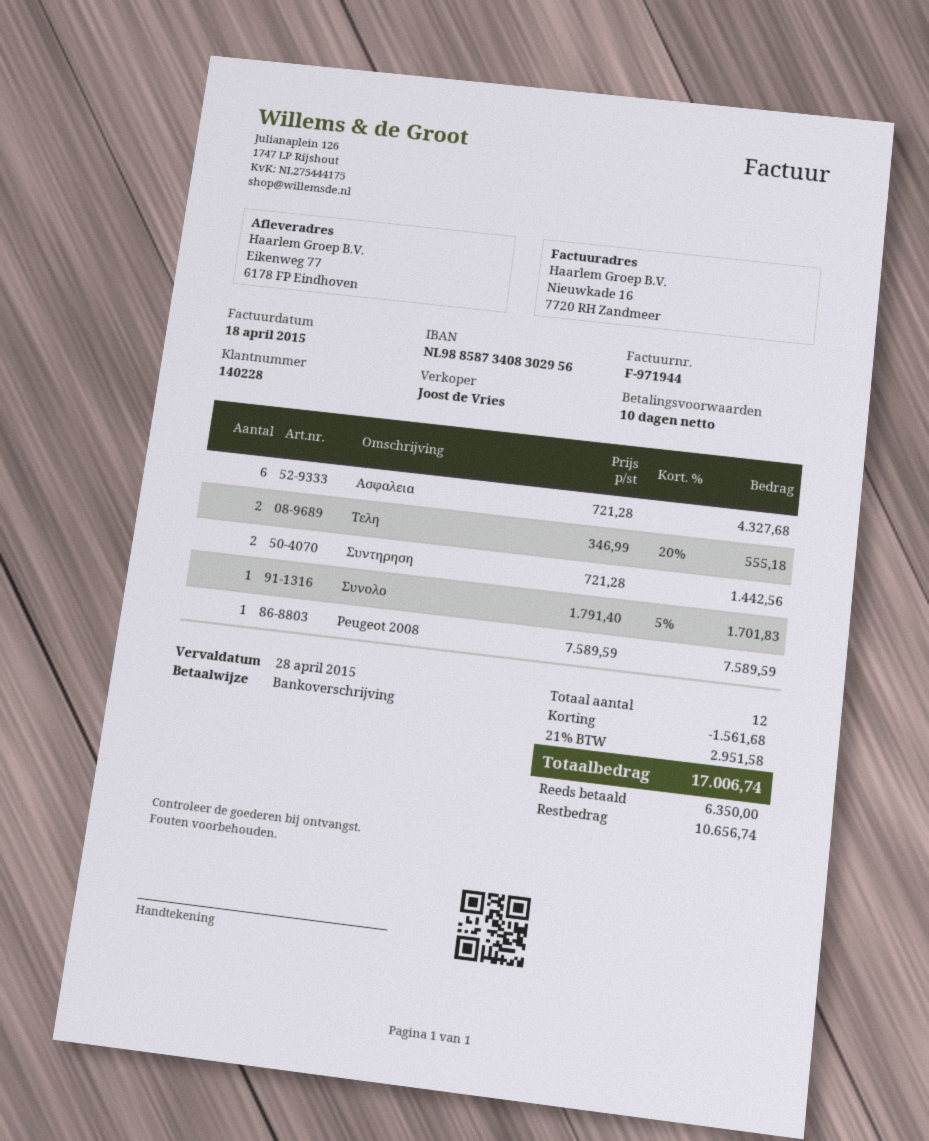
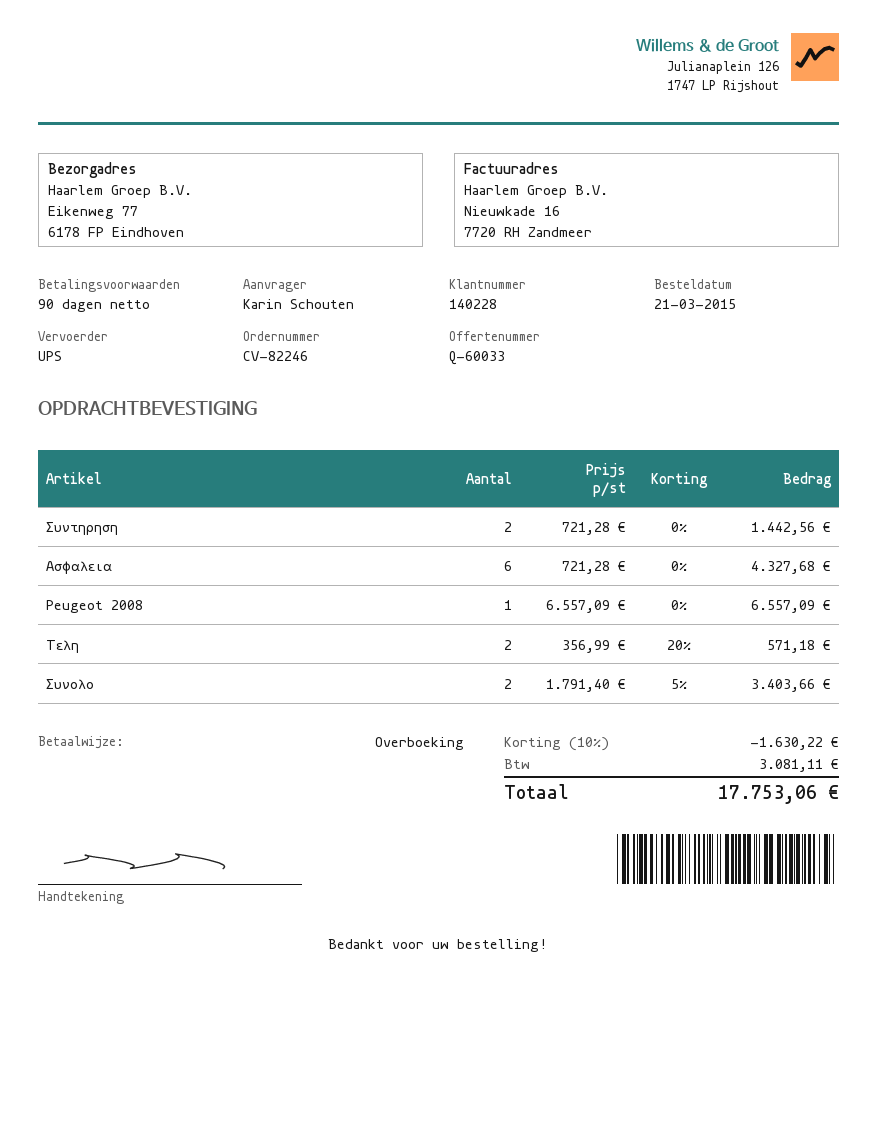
payment terms: 10 days -> 90 days
Τελη: 2 x 346.99 - 20% = 555.18 -> 2 x 356.99 - 20% = 571.18
Συνολο: 1 x 1791.40 - 5% = 1701.83 -> 2 x 1791.40 - 5% = 3403.66
Peugeot 2008: 1 x 7589.59 = 7589.59 -> 1 x 6557.09 = 6557.09
discount: 1561.68 -> 1630.22
tax: 2951.58 -> 3081.11
total: 17006.74 -> 17753.06

